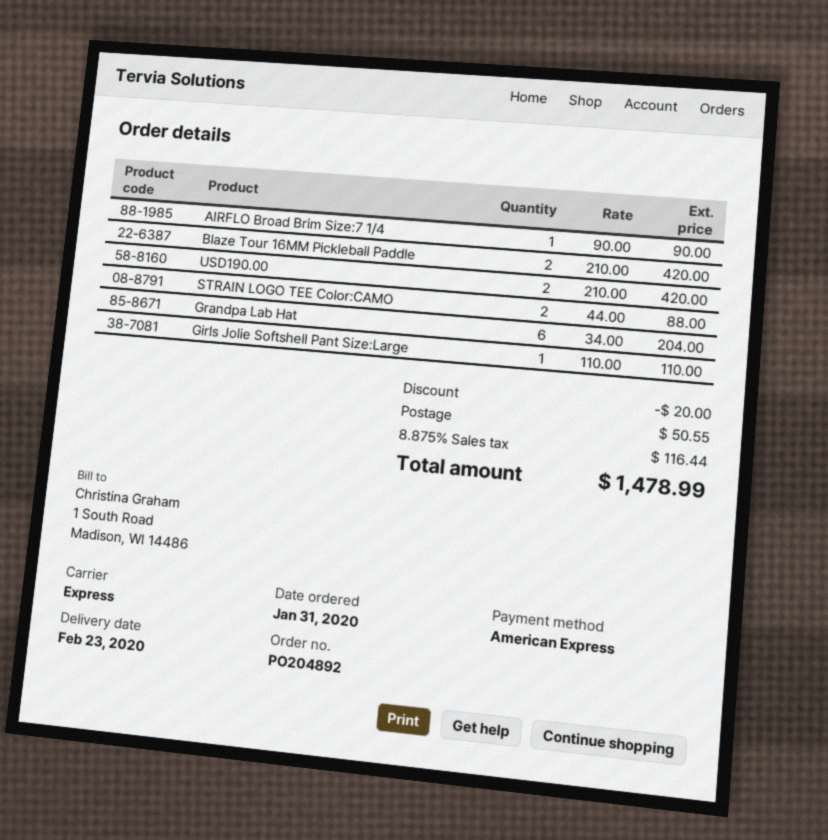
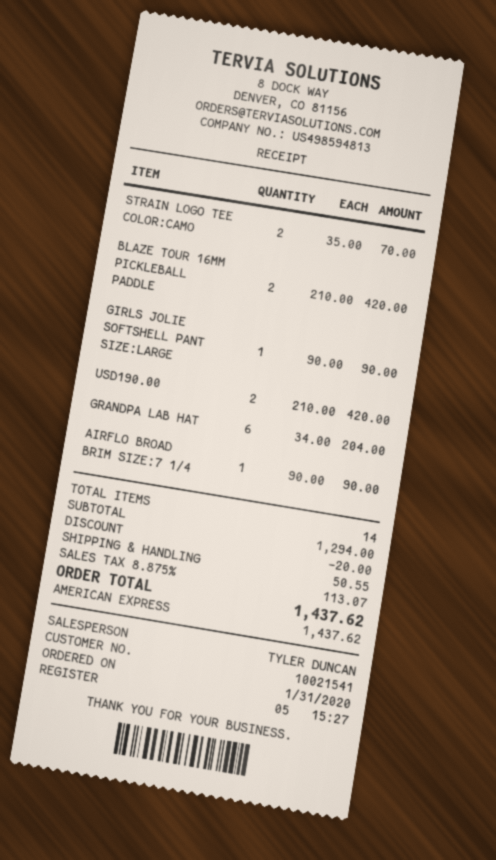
STRAIN LOGO TEE Color:CAMO: 2 x 44.00 = 88.00 -> 2 x 35.00 = 70.00
Girls Jolie Softshell Pant Size:Large: 1 x 110.00 = 110.00 -> 1 x 90.00 = 90.00
tax: 8.875% = 116.44 -> 8.875% = 113.07
total: 1478.99 -> 1437.62

